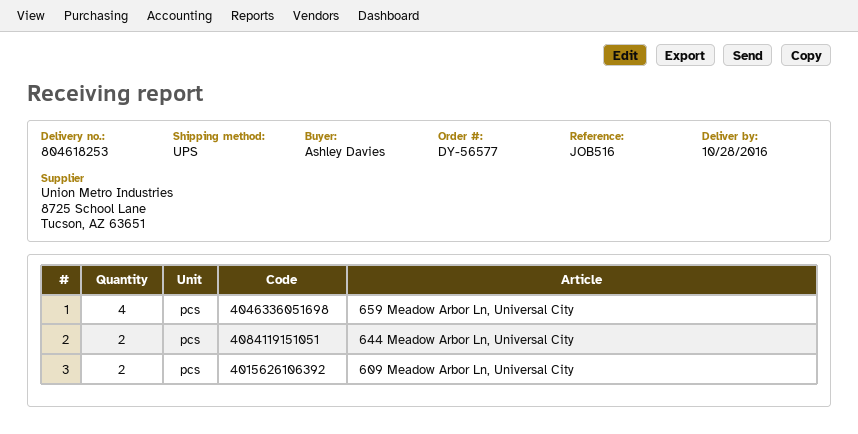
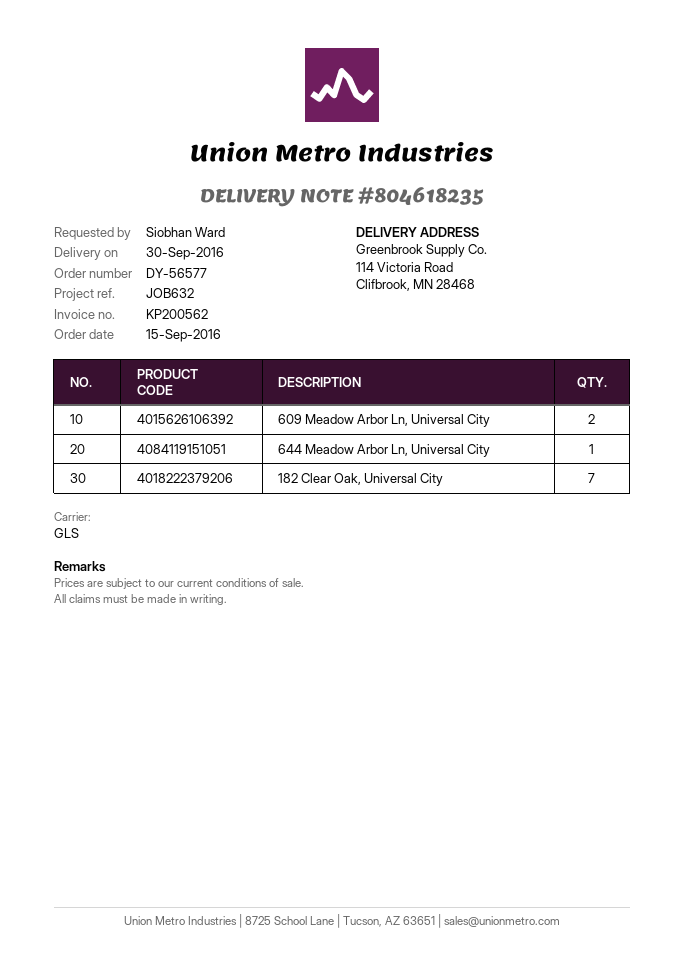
delivery note number: 804618253 -> 804618235
delivery date: 2016-10-28 -> 2016-09-30
reference: JOB516 -> JOB632
ordered by: Ashley Davies -> Siobhan Ward
shipping method: UPS -> GLS
659 Meadow Arbor Ln, Universal City: 4 -> none
644 Meadow Arbor Ln, Universal City: 2 -> 1
182 Clear Oak, Universal City: none -> 7

